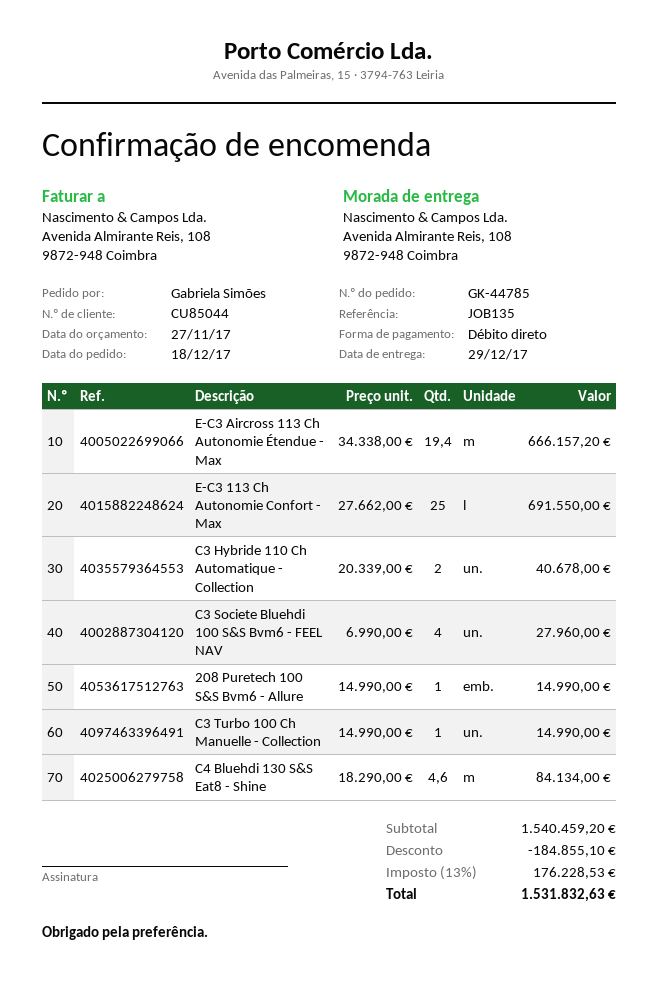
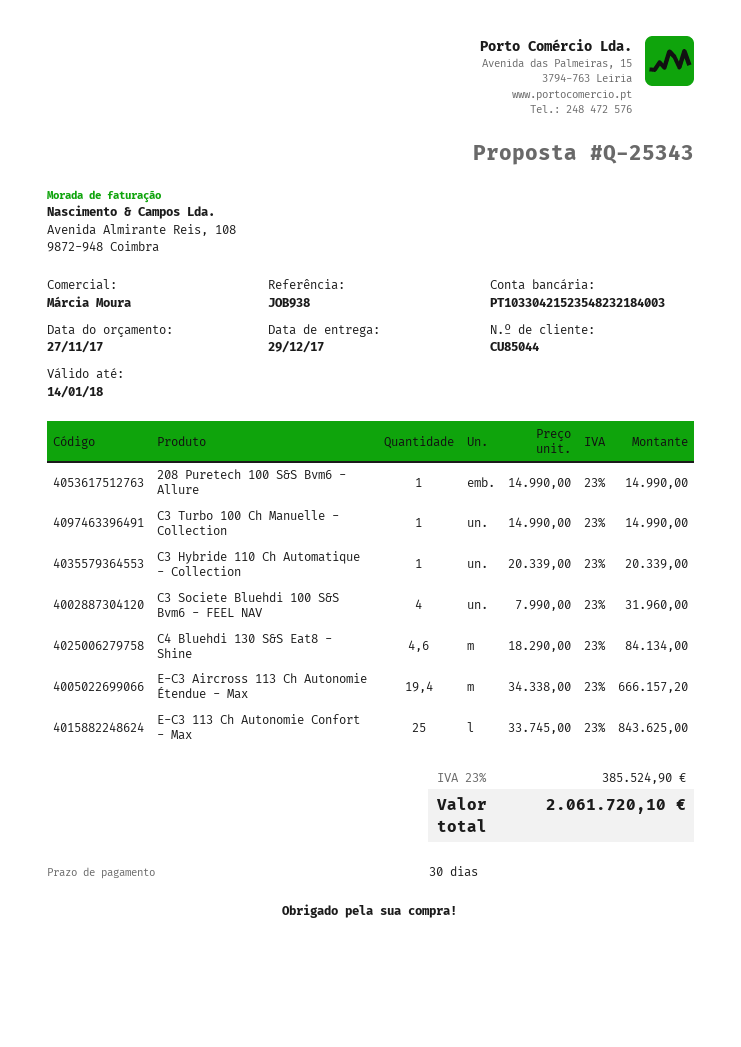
reference: JOB135 -> JOB938
E-C3 113 Ch Autonomie Confort - Max: 25 x 27662.00 = 691550.00 -> 25 x 33745.00 = 843625.00
C3 Hybride 110 Ch Automatique - Collection: 2 x 20339.00 = 40678.00 -> 1 x 20339.00 = 20339.00
C3 Societe Bluehdi 100 S&S Bvm6 - FEEL NAV: 4 x 6990.00 = 27960.00 -> 4 x 7990.00 = 31960.00
discount: 184855.10 -> none
tax: 13% = 176228.53 -> 23% = 385524.90
total: 1531832.63 -> 2061720.10

